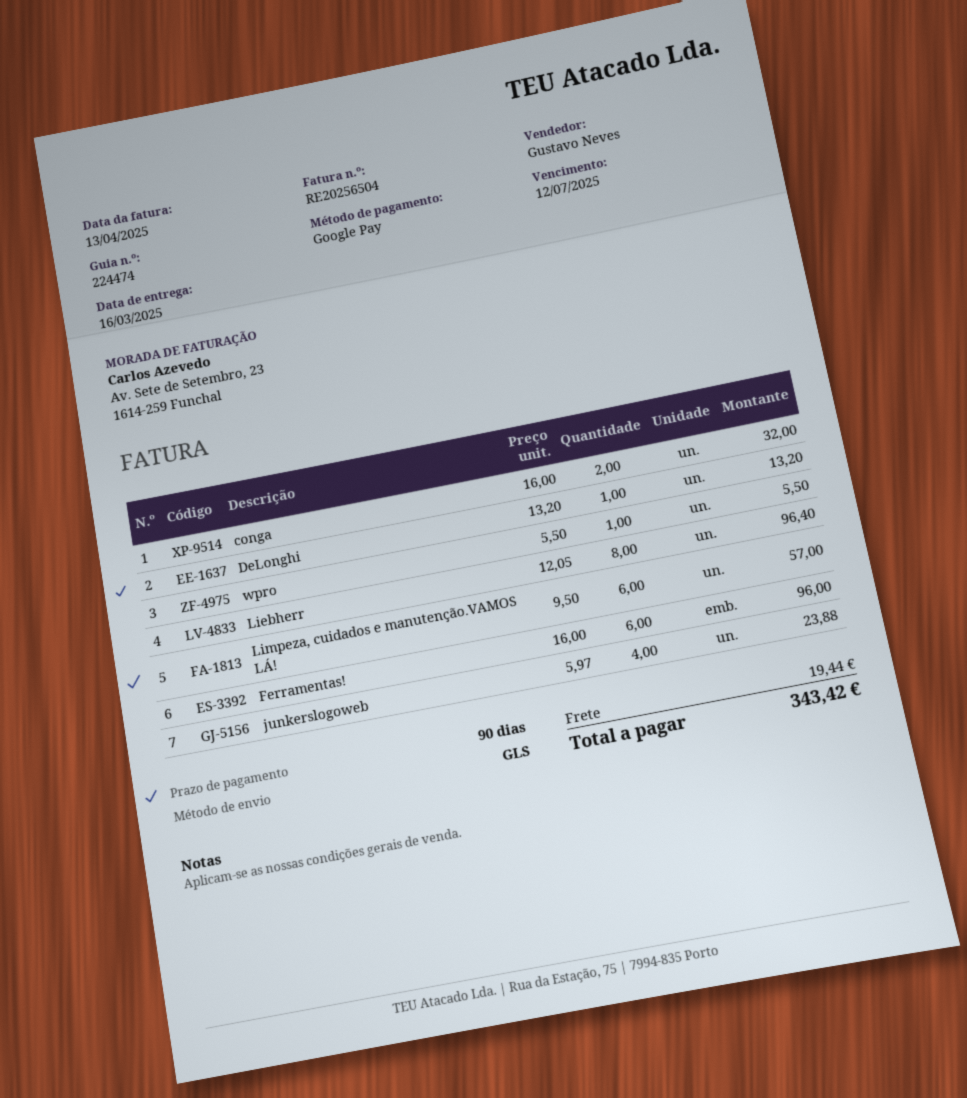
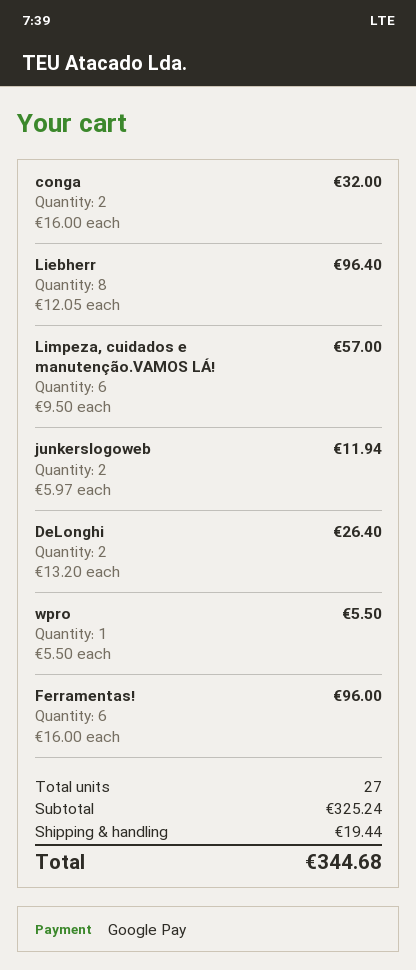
DeLonghi: 1 x 13.20 = 13.20 -> 2 x 13.20 = 26.40
junkerslogoweb: 4 x 5.97 = 23.88 -> 2 x 5.97 = 11.94
total: 343.42 -> 344.68

